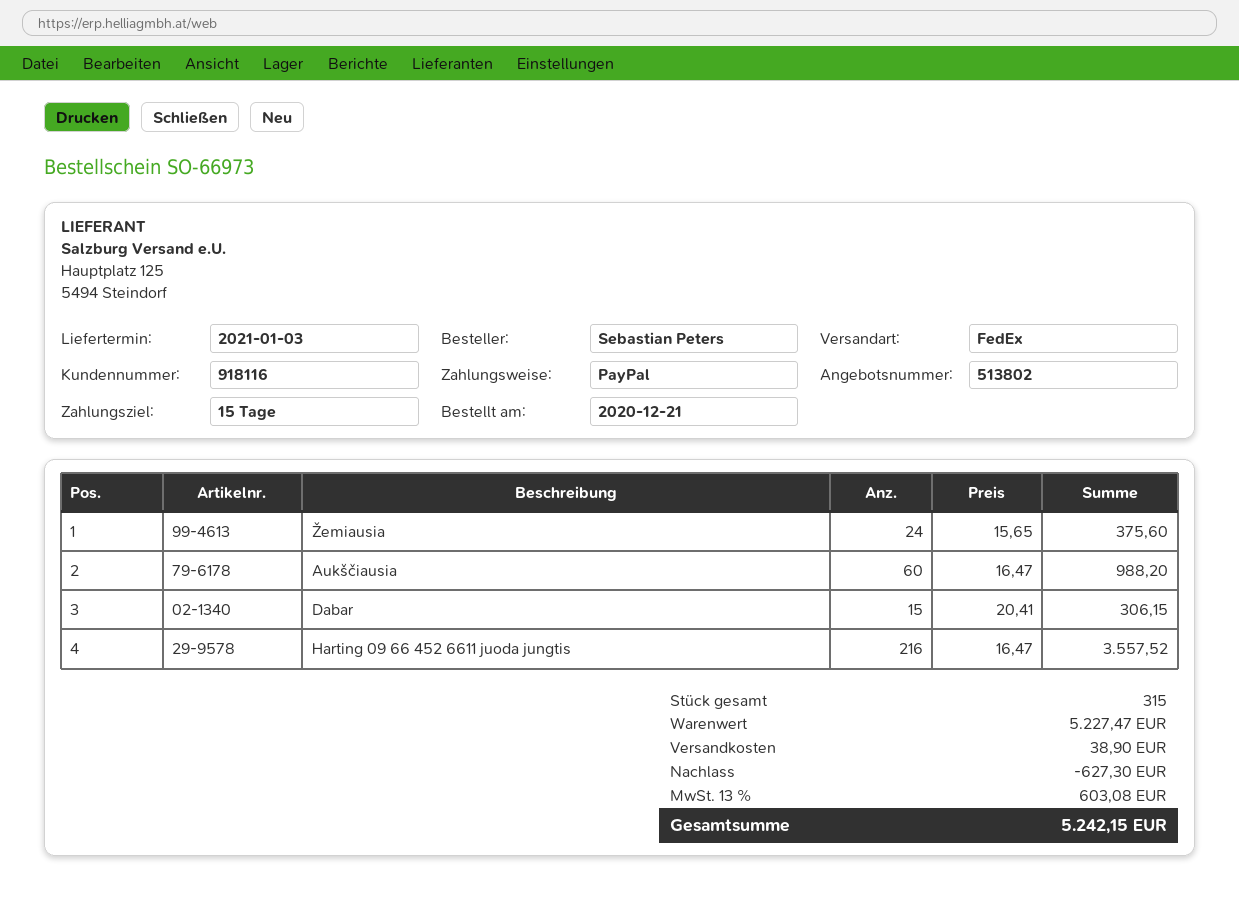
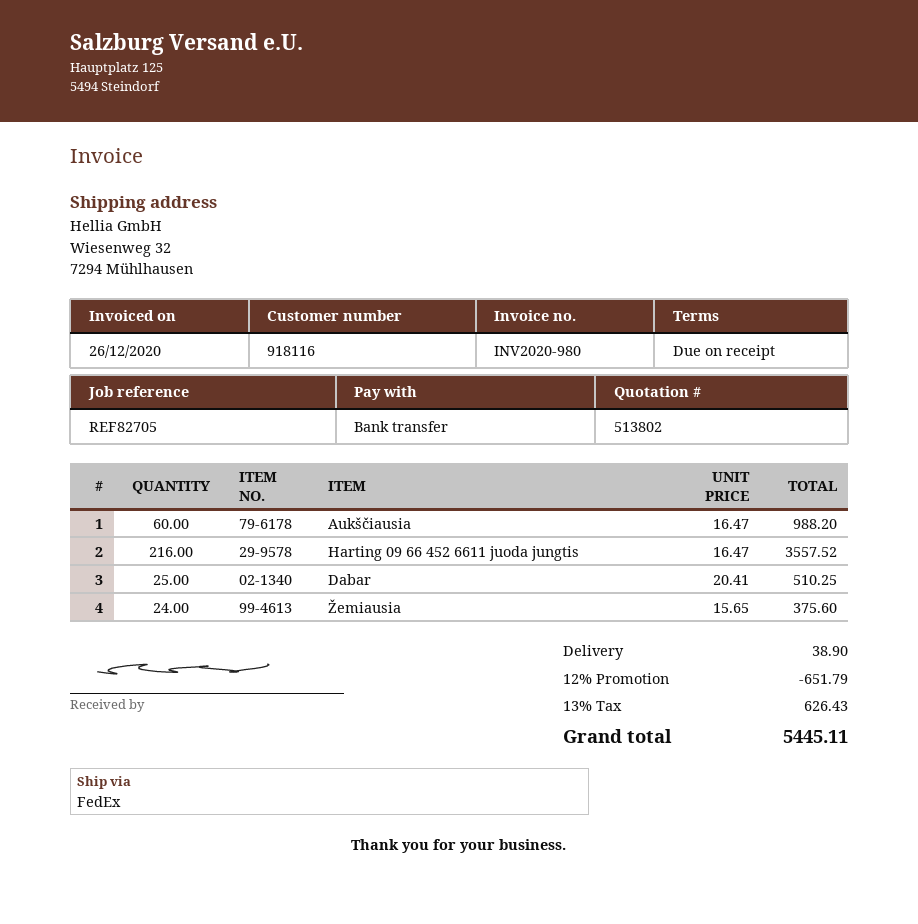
payment terms: 15 days -> on receipt
payment method: PayPal -> bank transfer
Dabar: 15 x 20.41 = 306.15 -> 25 x 20.41 = 510.25
discount: 627.30 -> 651.79
tax: 13% = 603.08 -> 13% = 626.43
total: 5242.15 -> 5445.11

